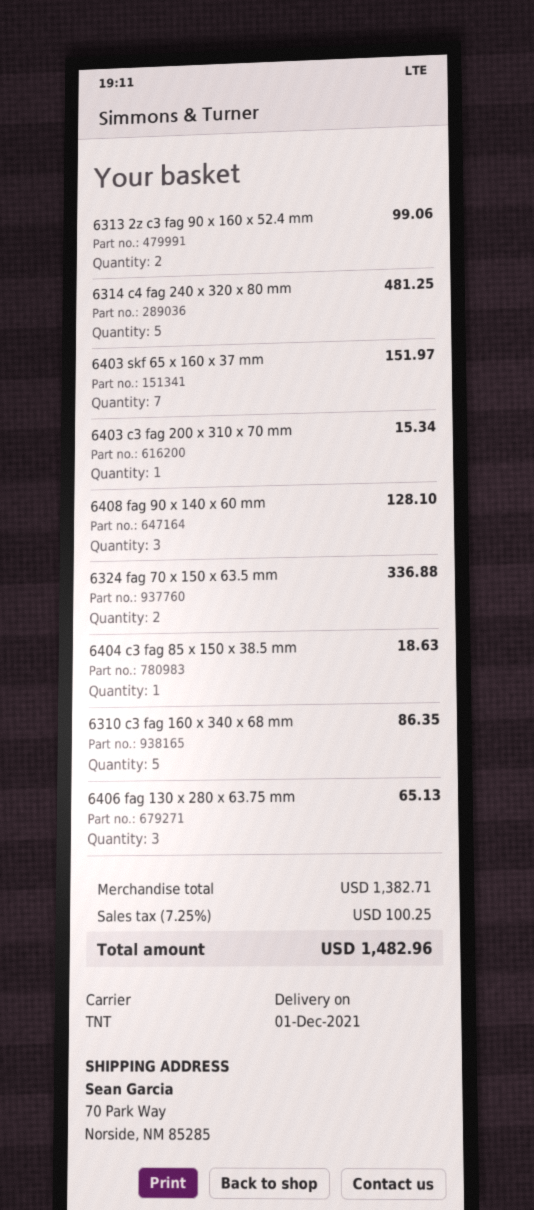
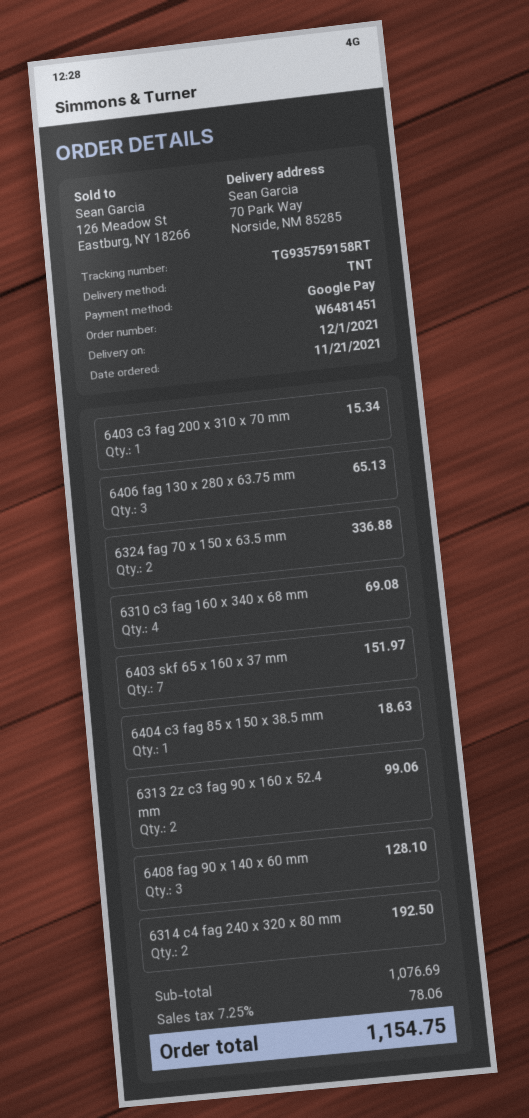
6314 c4 fag 240 x 320 x 80 mm: 5 for 481.25 -> 2 for 192.50
6310 c3 fag 160 x 340 x 68 mm: 5 for 86.35 -> 4 for 69.08
subtotal: 1382.71 -> 1076.69
tax: 7.25% = 100.25 -> 7.25% = 78.06
total: 1482.96 -> 1154.75

